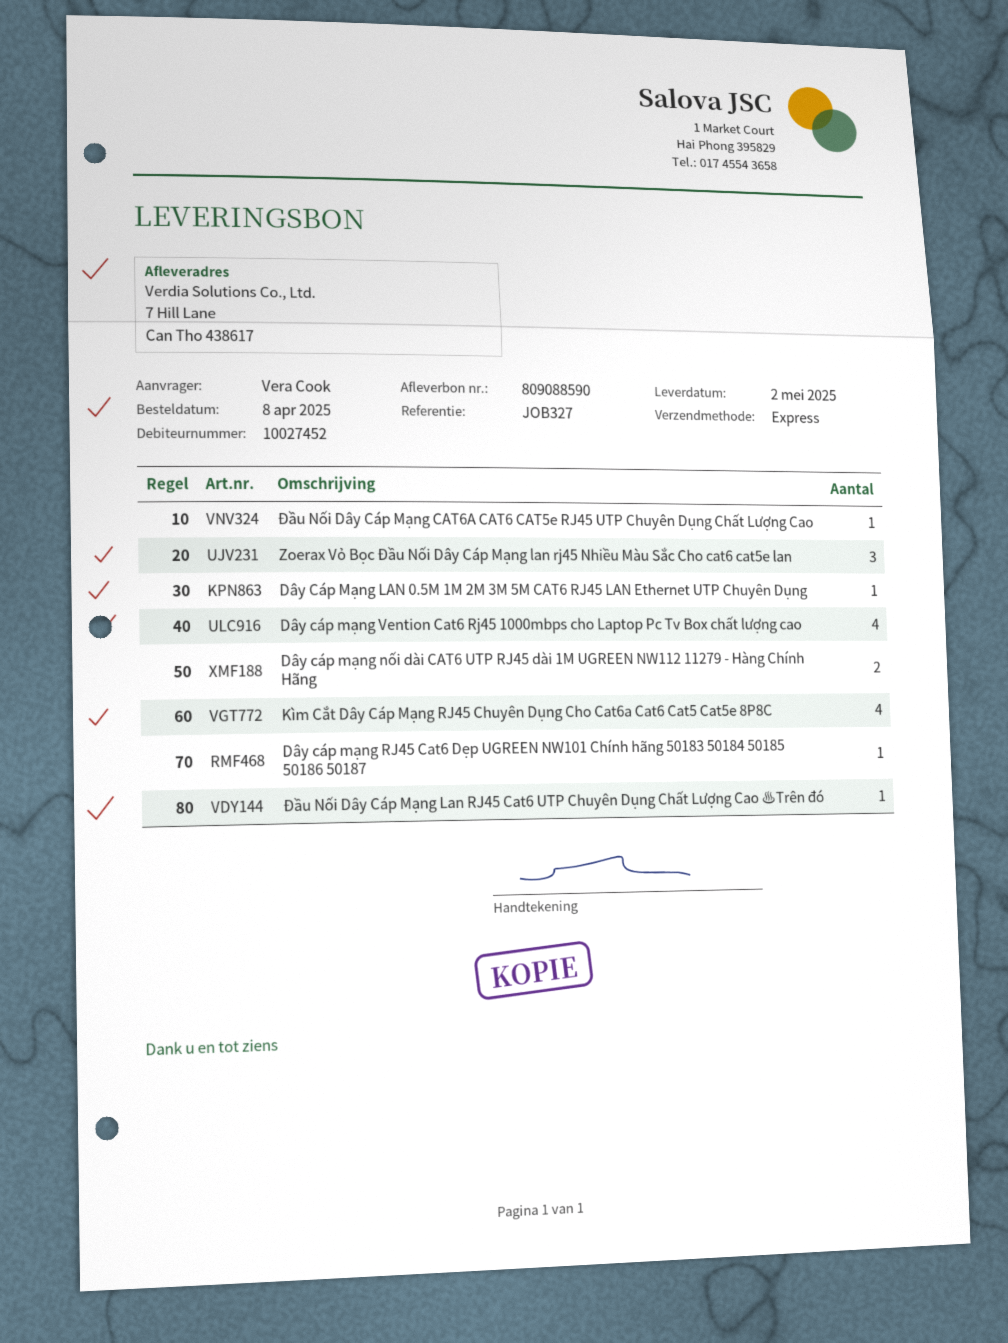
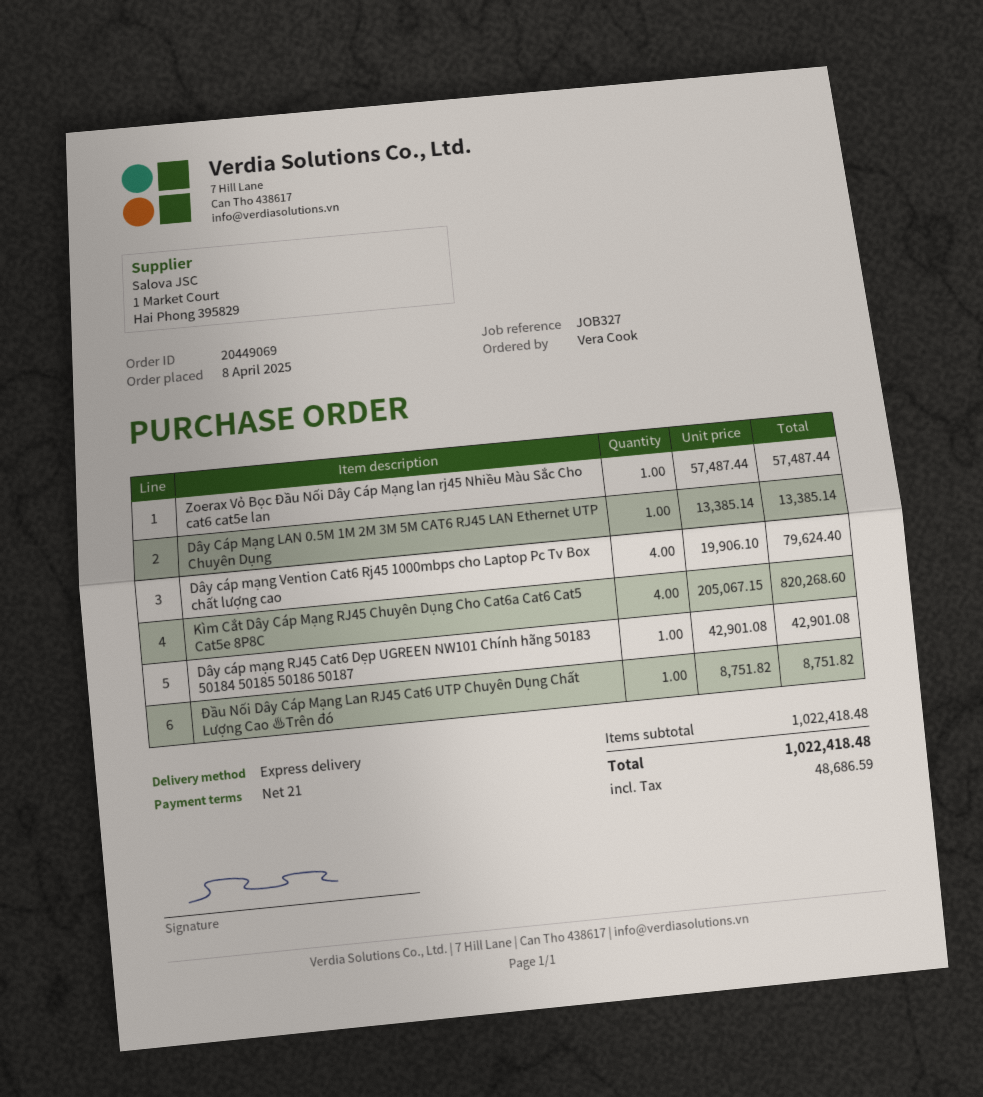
Đầu Nối Dây Cáp Mạng CAT6A CAT6 CAT5e RJ45 UTP Chuyên Dụng Chất Lượng Cao: 1 -> none
Zoerax Vỏ Bọc Đầu Nối Dây Cáp Mạng lan rj45 Nhiều Màu Sắc Cho cat6 cat5e lan: 3 -> 1
Dây cáp mạng nối dài CAT6 UTP RJ45 dài 1M UGREEN NW112 11279 - Hàng Chính Hãng: 2 -> none

